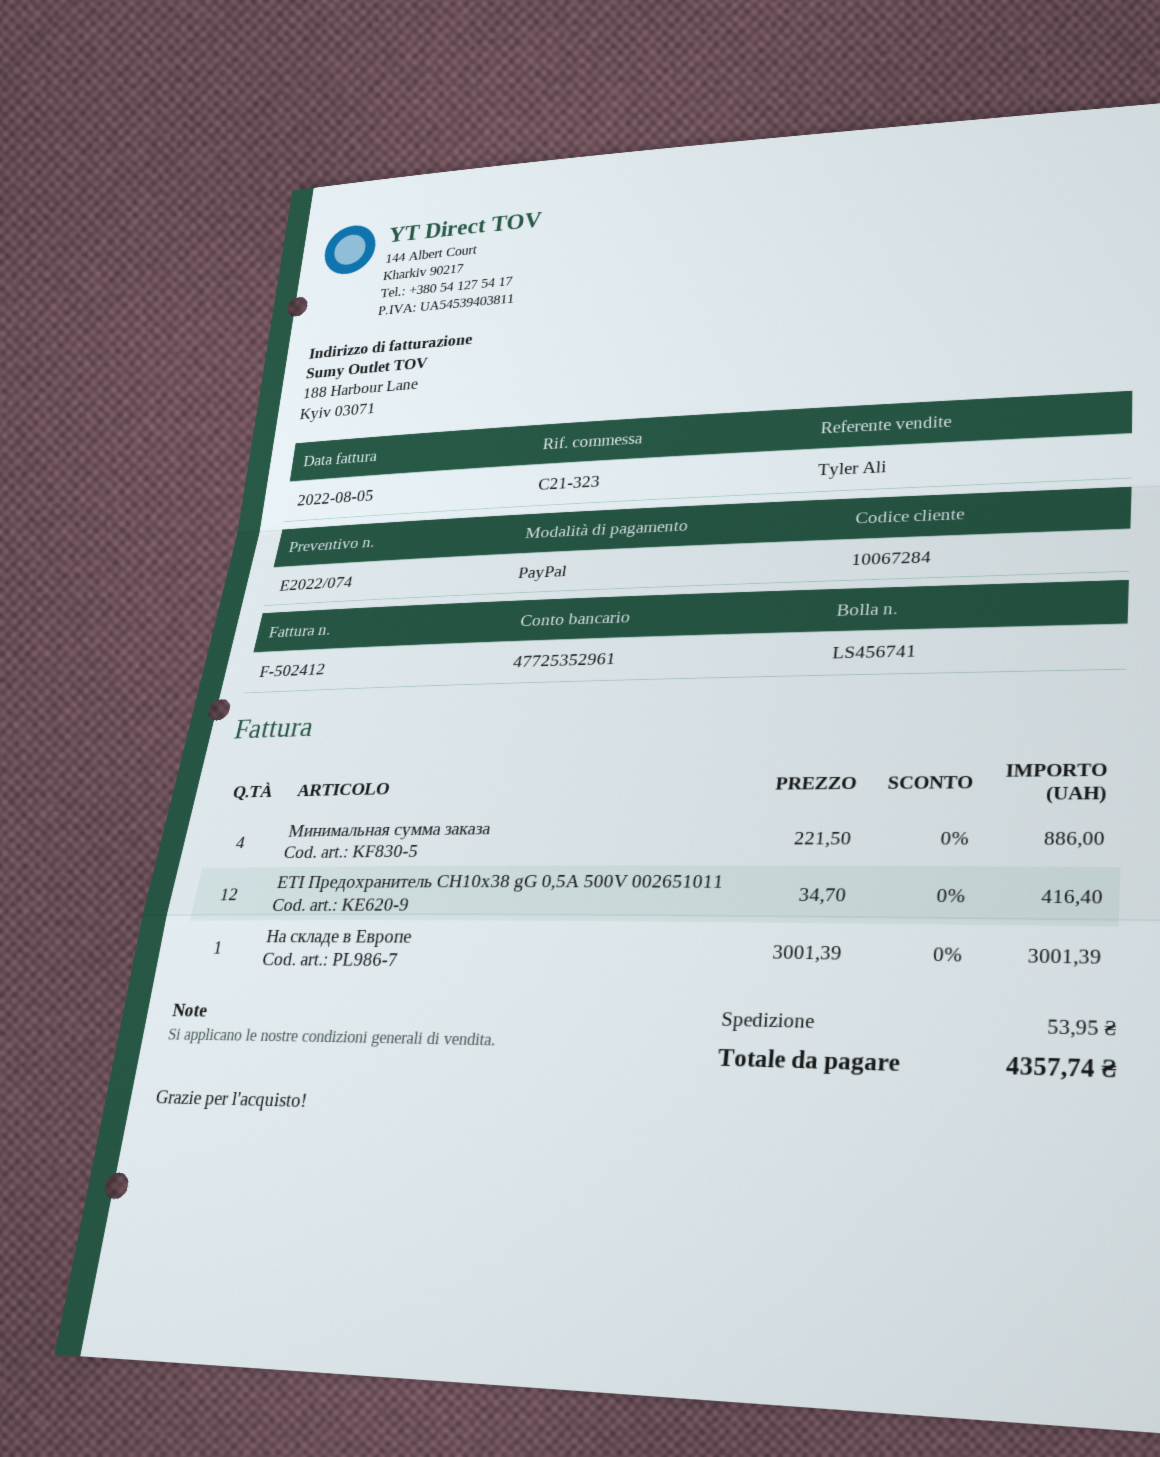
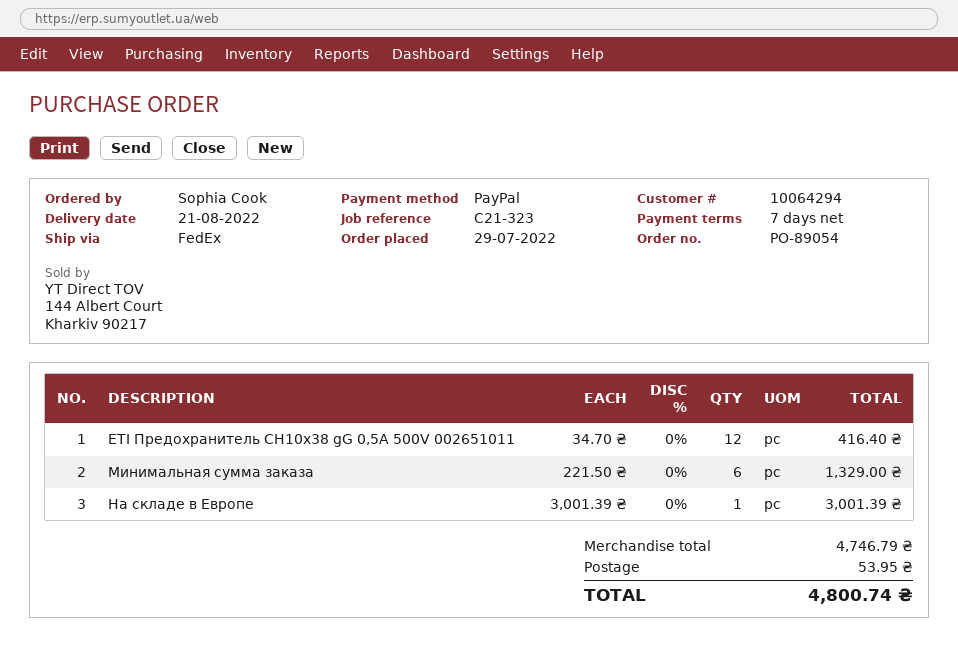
customer number: 10067284 -> 10064294
Минимальная сумма заказа: 4 x 221.50 = 886.00 -> 6 x 221.50 = 1329.00
total: 4357.74 -> 4800.74

